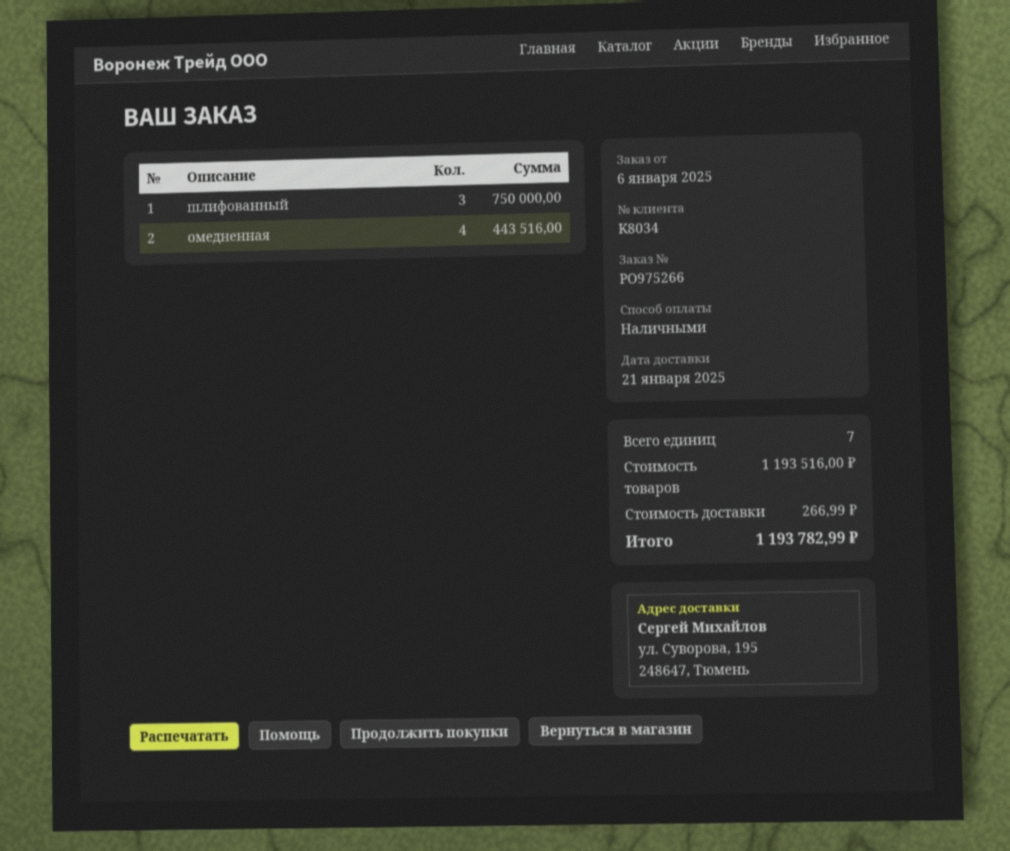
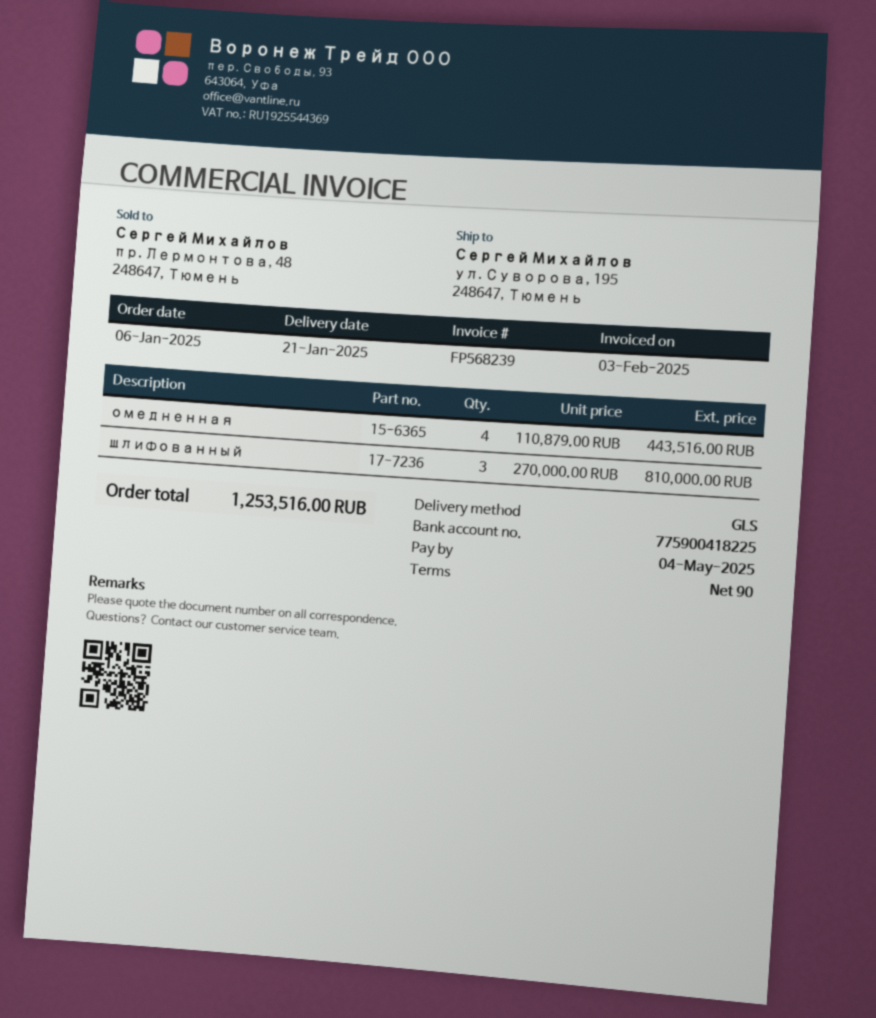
шлифованный: 3 for 750000.00 -> 3 for 810000.00
shipping: 266.99 -> none
total: 1193782.99 -> 1253516.00

